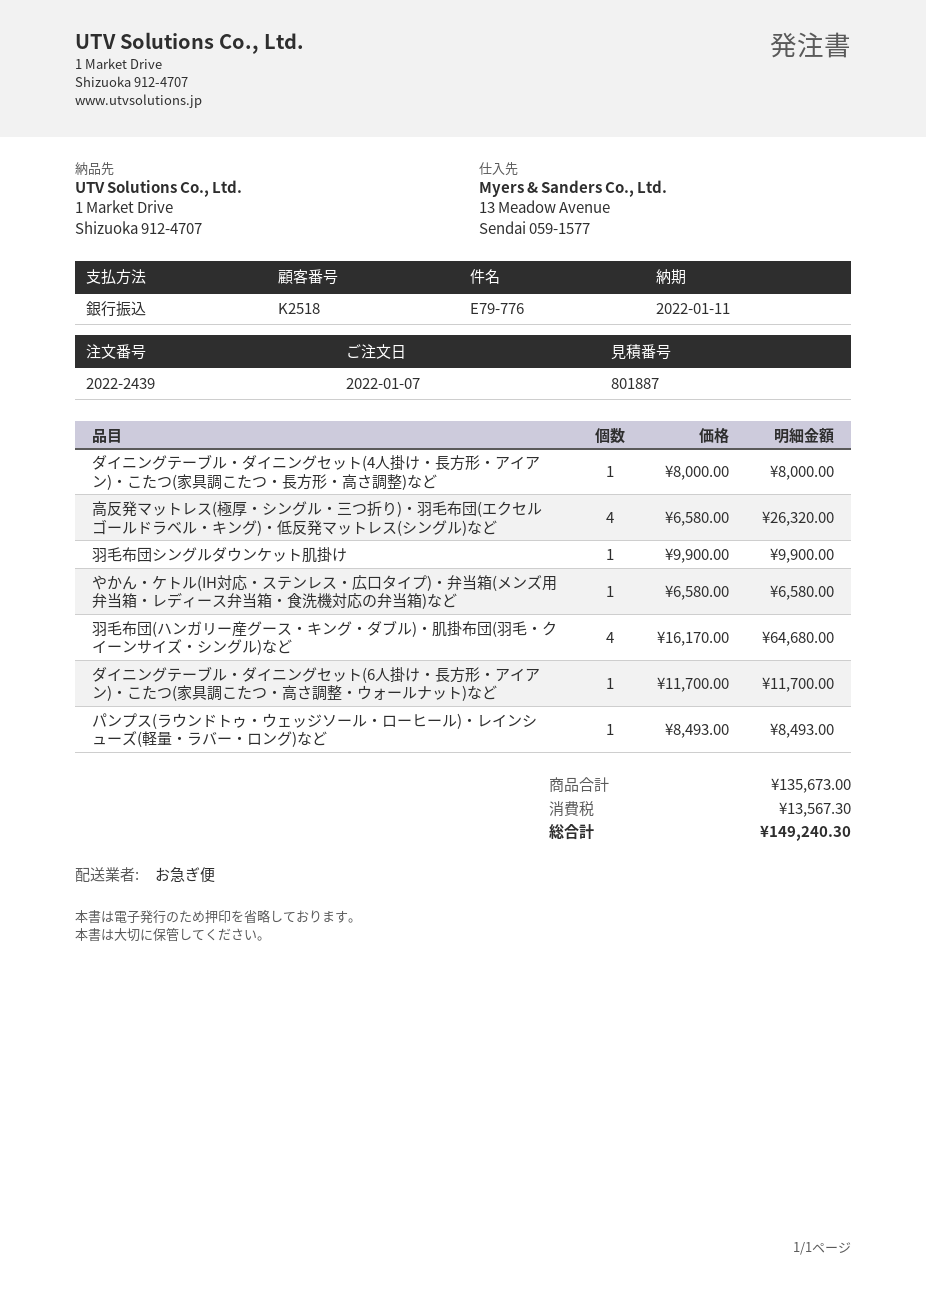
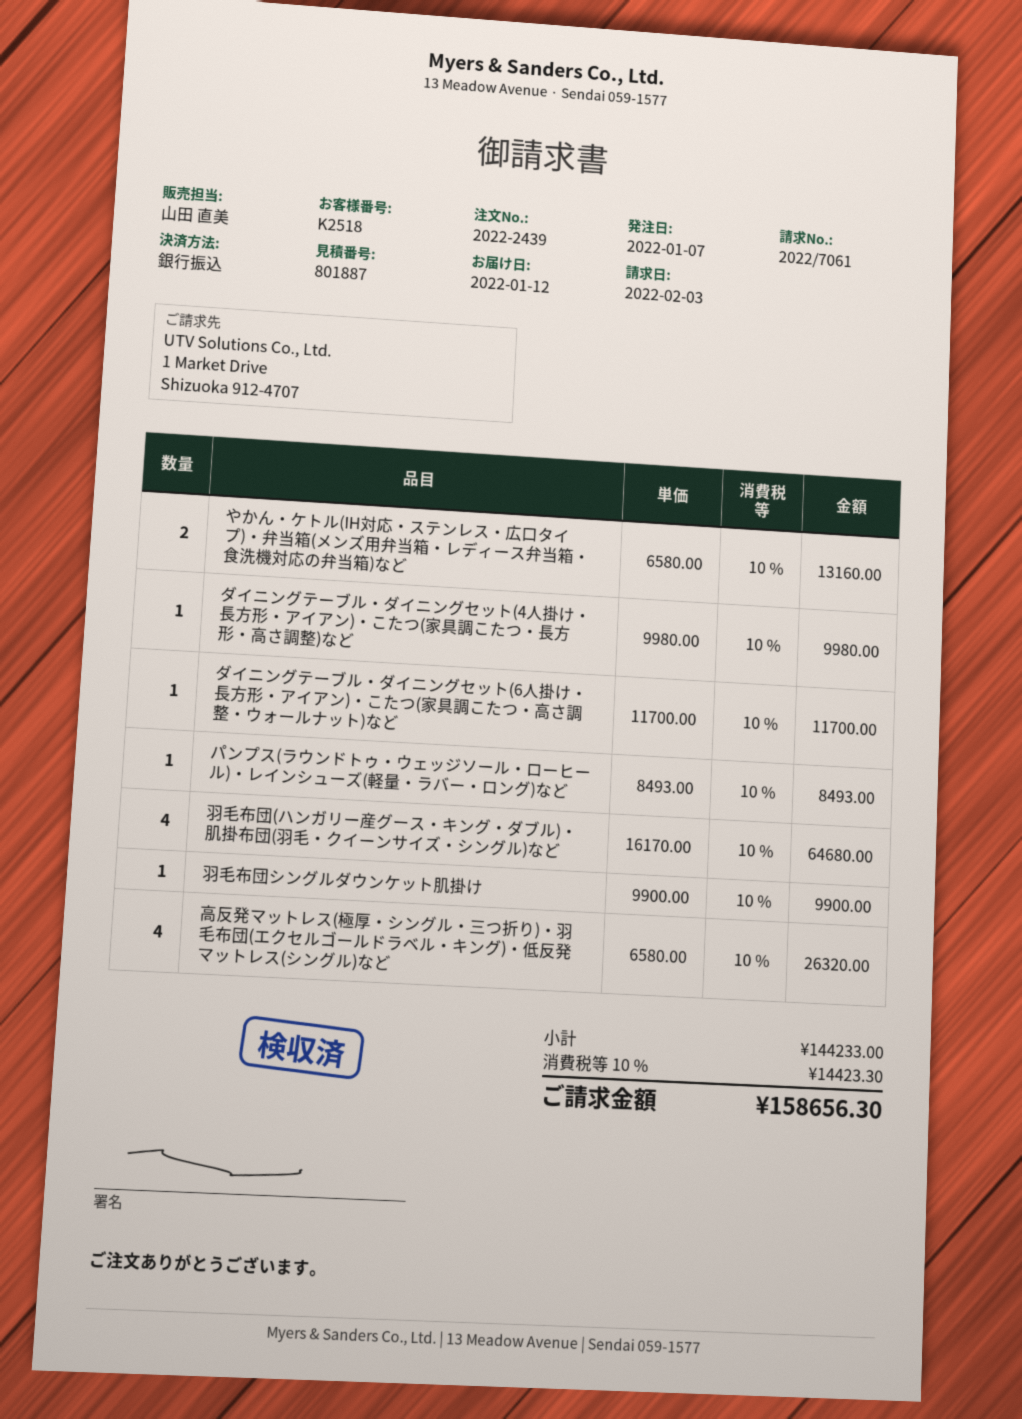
delivery date: 2022-01-11 -> 2022-01-12
ダイニングテーブル・ダイニングセット(4人掛け・長方形・アイアン)・こたつ(家具調こたつ・長方形・高さ調整)など: 1 x 8000.00 = 8000.00 -> 1 x 9980.00 = 9980.00
やかん・ケトル(IH対応・ステンレス・広口タイプ)・弁当箱(メンズ用弁当箱・レディース弁当箱・食洗機対応の弁当箱)など: 1 x 6580.00 = 6580.00 -> 2 x 6580.00 = 13160.00
subtotal: 135673.00 -> 144233.00
tax: 13567.30 -> 14423.30
total: 149240.30 -> 158656.30

